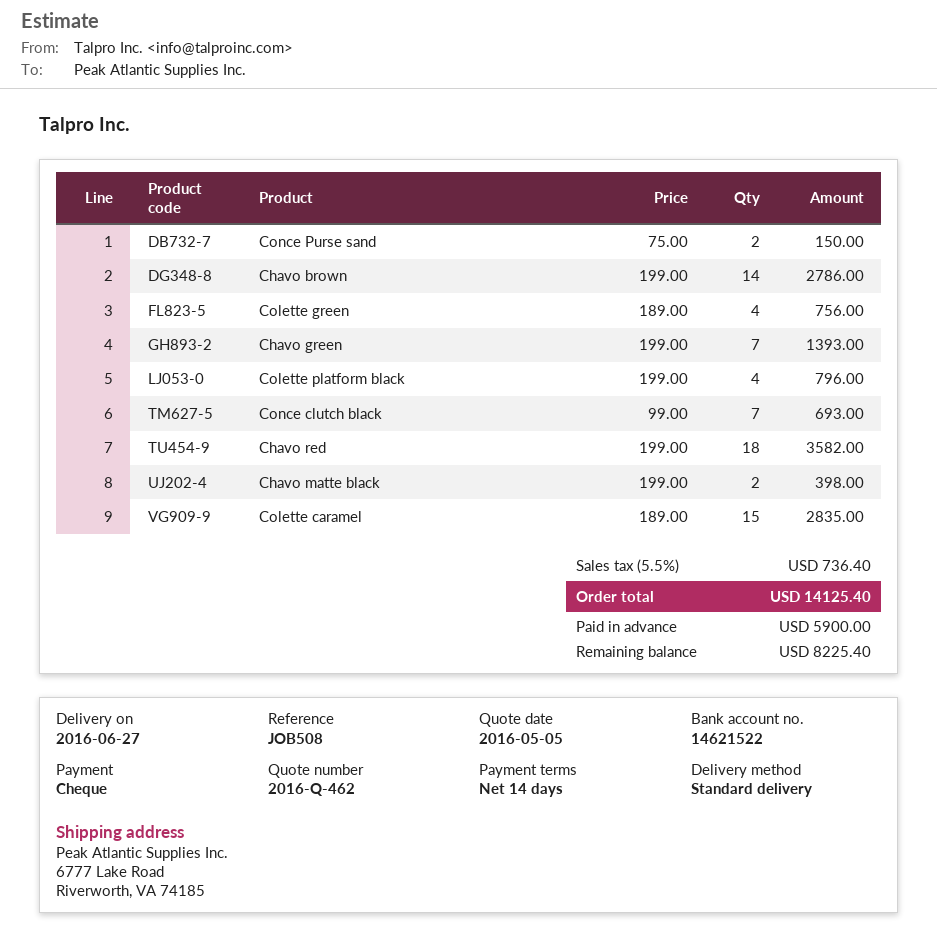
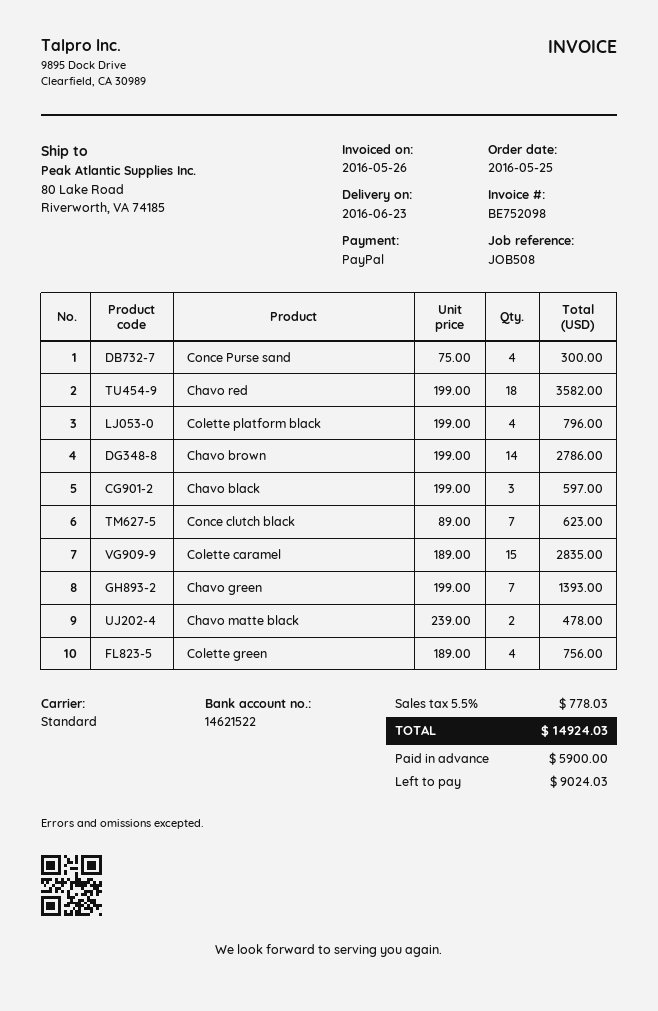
delivery date: 2016-06-27 -> 2016-06-23
payment method: cheque -> PayPal
ship to: 6777 Lake Road, Riverworth, VA 74185 -> 80 Lake Road, Riverworth, VA 74185
Conce Purse sand: 2 x 75.00 = 150.00 -> 4 x 75.00 = 300.00
Conce clutch black: 7 x 99.00 = 693.00 -> 7 x 89.00 = 623.00
Chavo matte black: 2 x 199.00 = 398.00 -> 2 x 239.00 = 478.00
Chavo black: none -> 3 x 199.00 = 597.00
tax: 5.5% = 736.40 -> 5.5% = 778.03
total: 14125.40 -> 14924.03
balance: 8225.40 -> 9024.03

